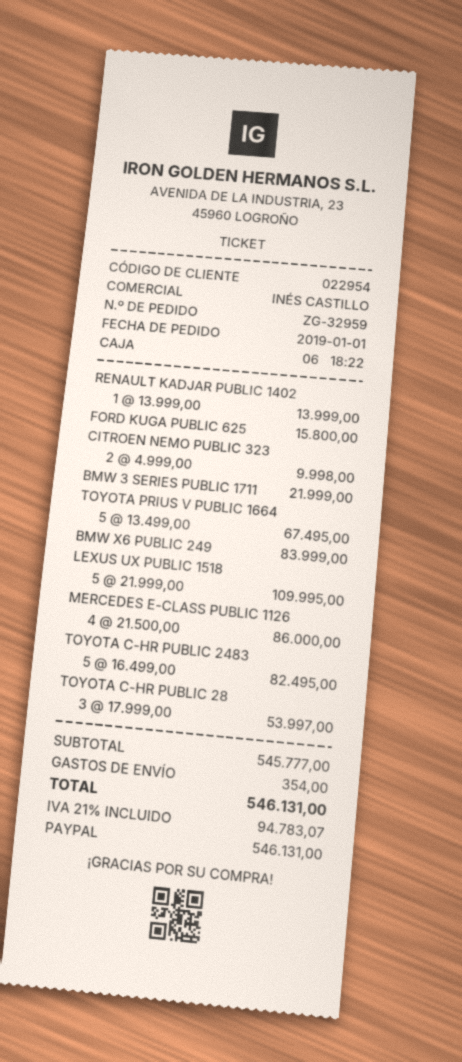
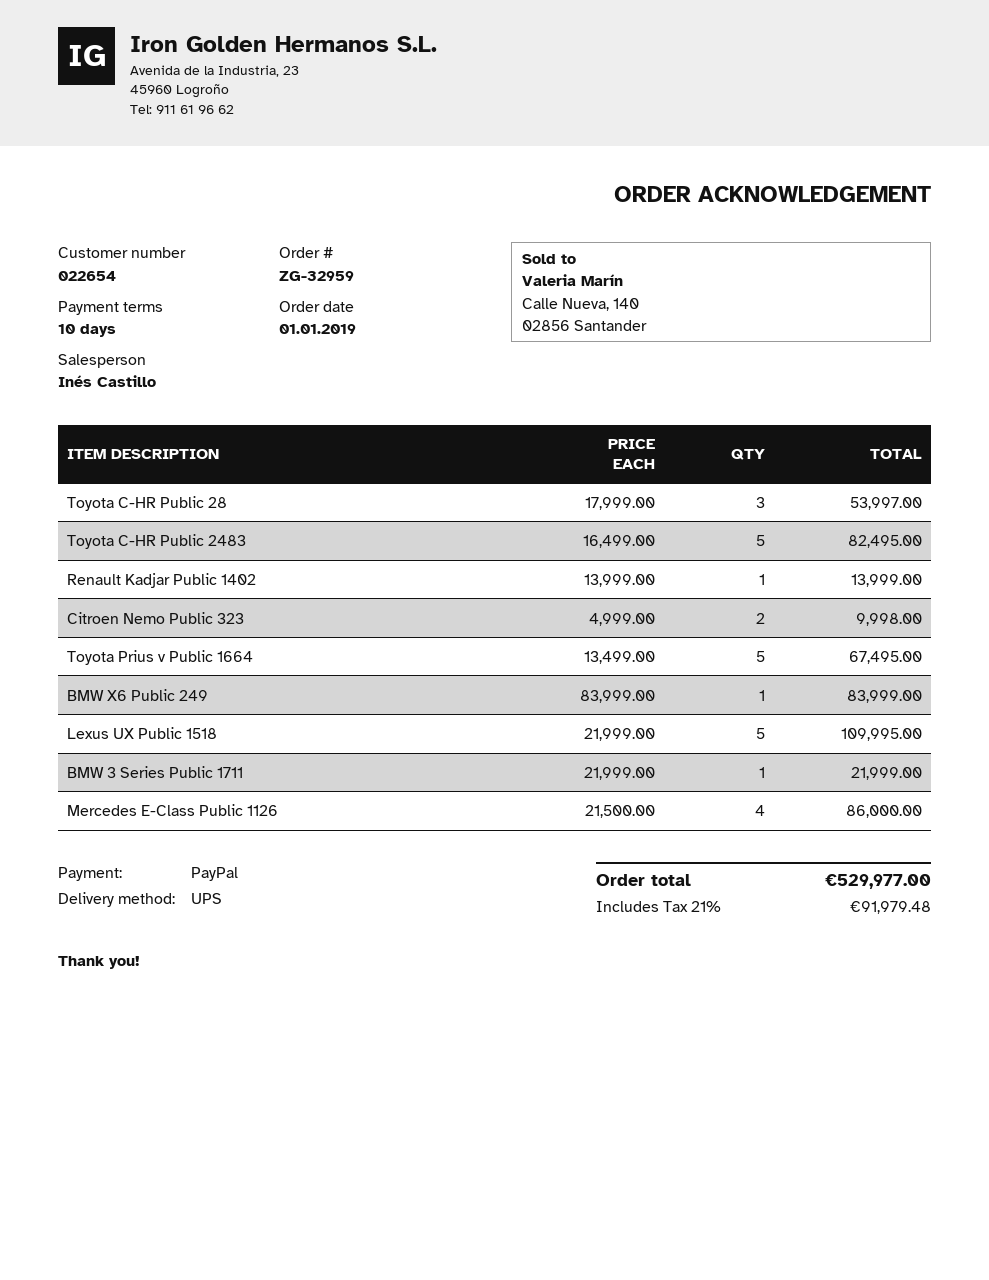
customer number: 022954 -> 022654
FORD KUGA PUBLIC 625: 1 x 15800.00 = 15800.00 -> none
shipping: 354.00 -> none
tax: 21% = 94783.07 -> 21% = 91979.48
total: 546131.00 -> 529977.00

